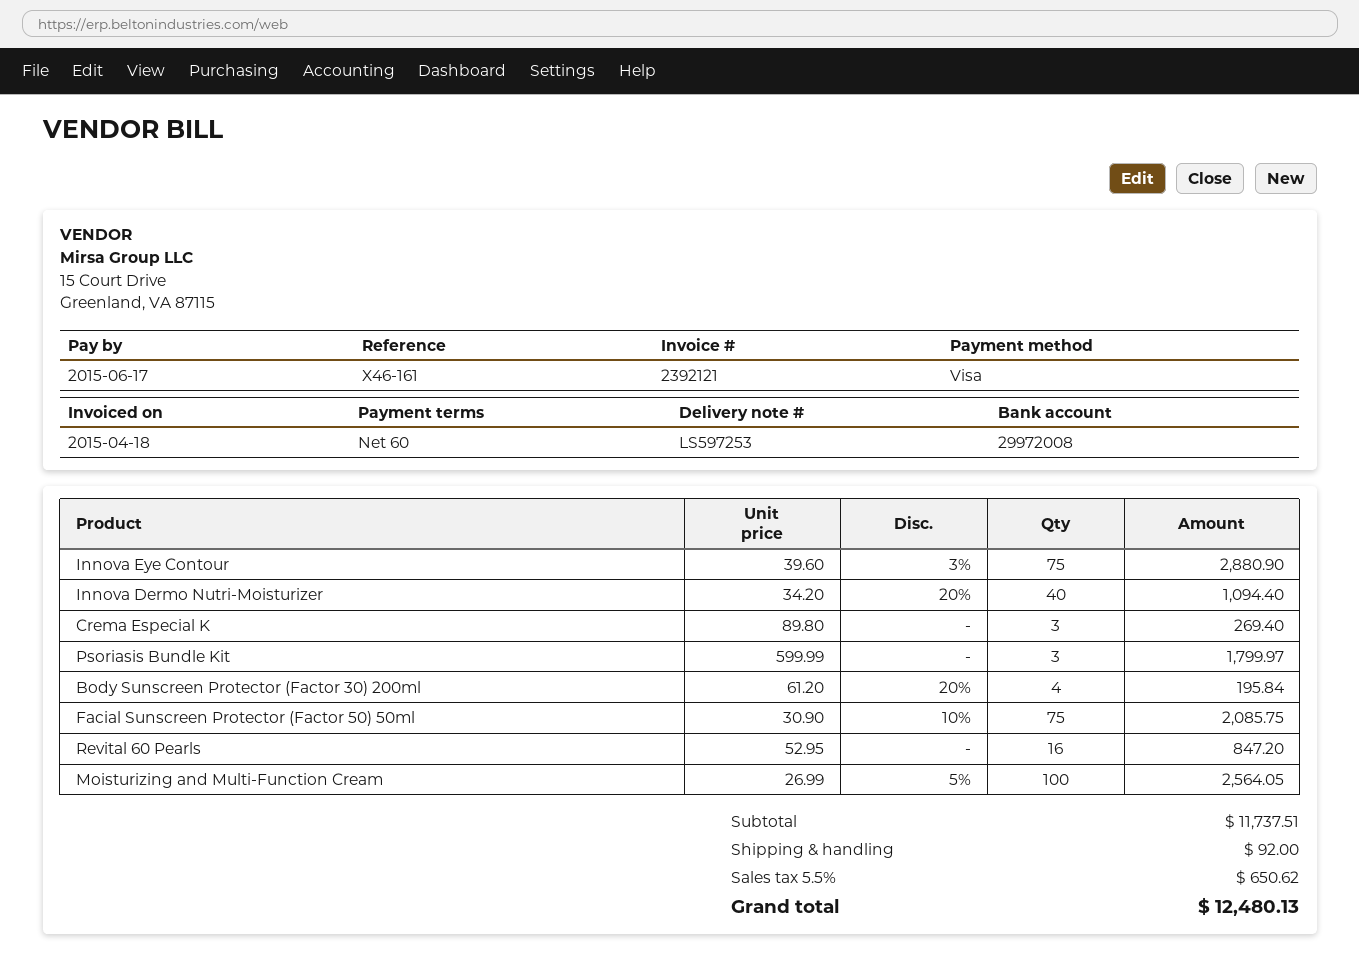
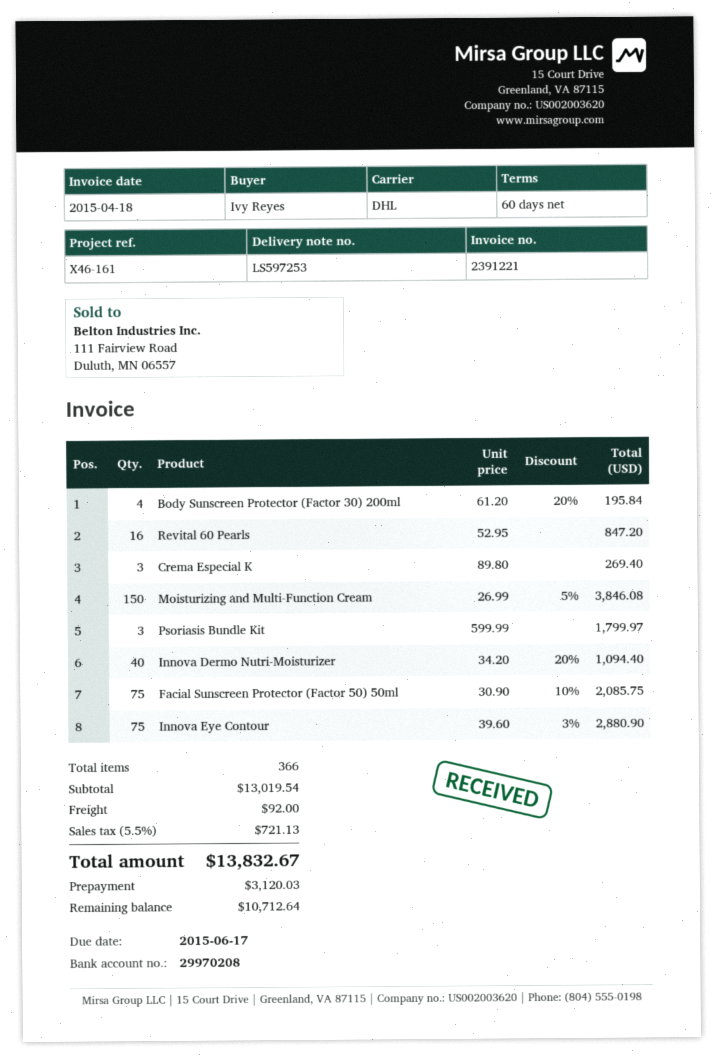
invoice number: 2392121 -> 2391221
bank account: 29972008 -> 29970208
Moisturizing and Multi-Function Cream: 100 x 26.99 - 5% = 2564.05 -> 150 x 26.99 - 5% = 3846.08
subtotal: 11737.51 -> 13019.54
tax: 5.5% = 650.62 -> 5.5% = 721.13
total: 12480.13 -> 13832.67

